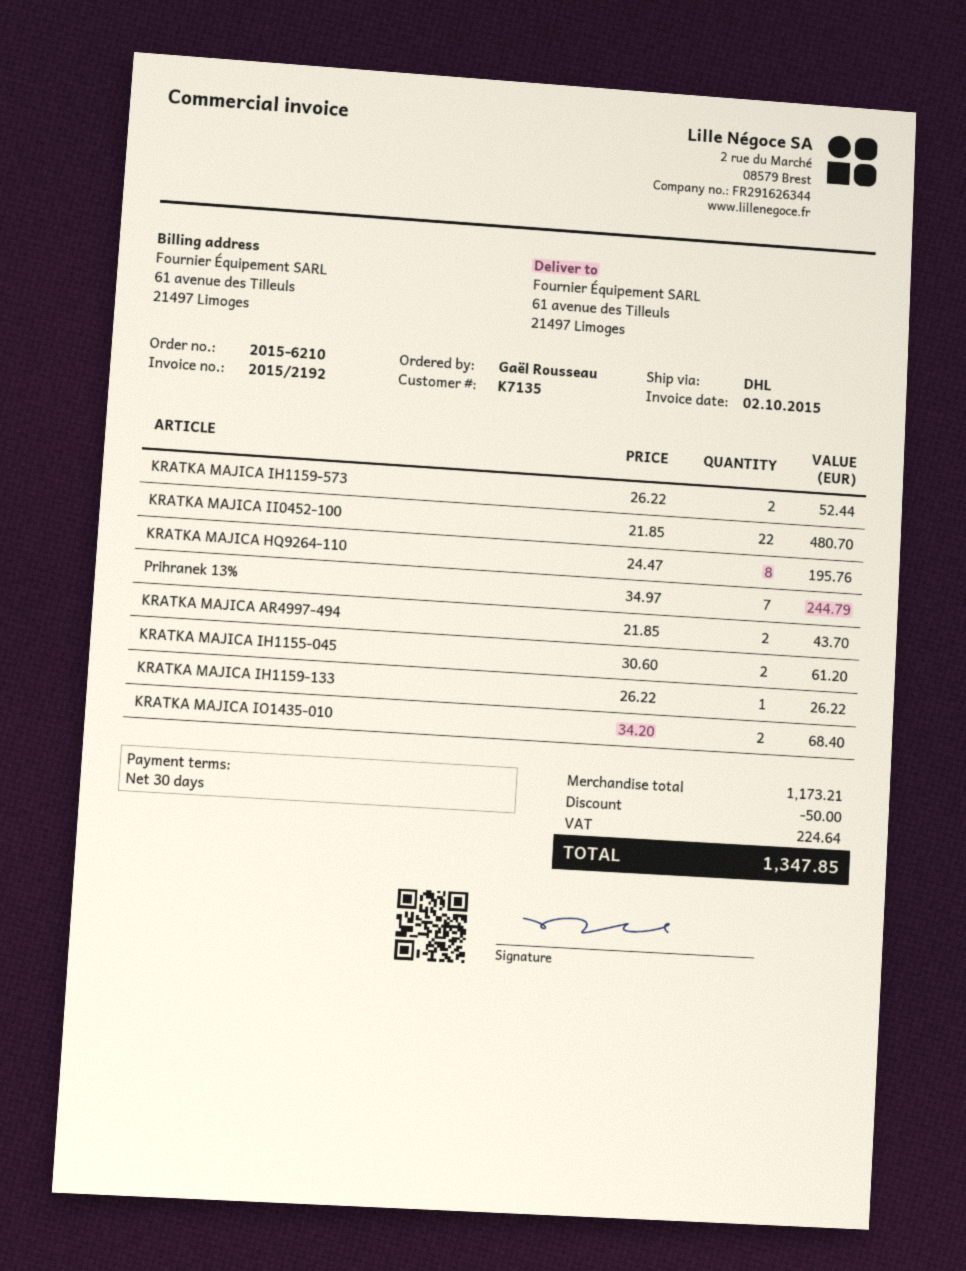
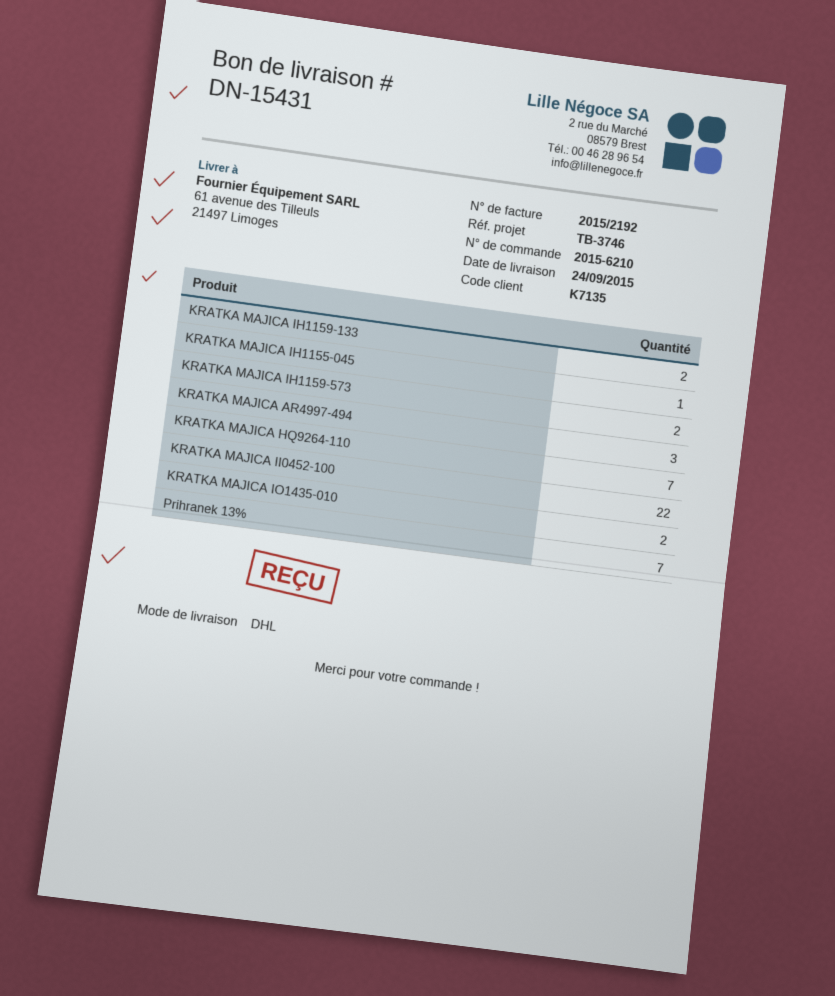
KRATKA MAJICA HQ9264-110: 8 -> 7
KRATKA MAJICA AR4997-494: 2 -> 3
KRATKA MAJICA IH1155-045: 2 -> 1
KRATKA MAJICA IH1159-133: 1 -> 2

